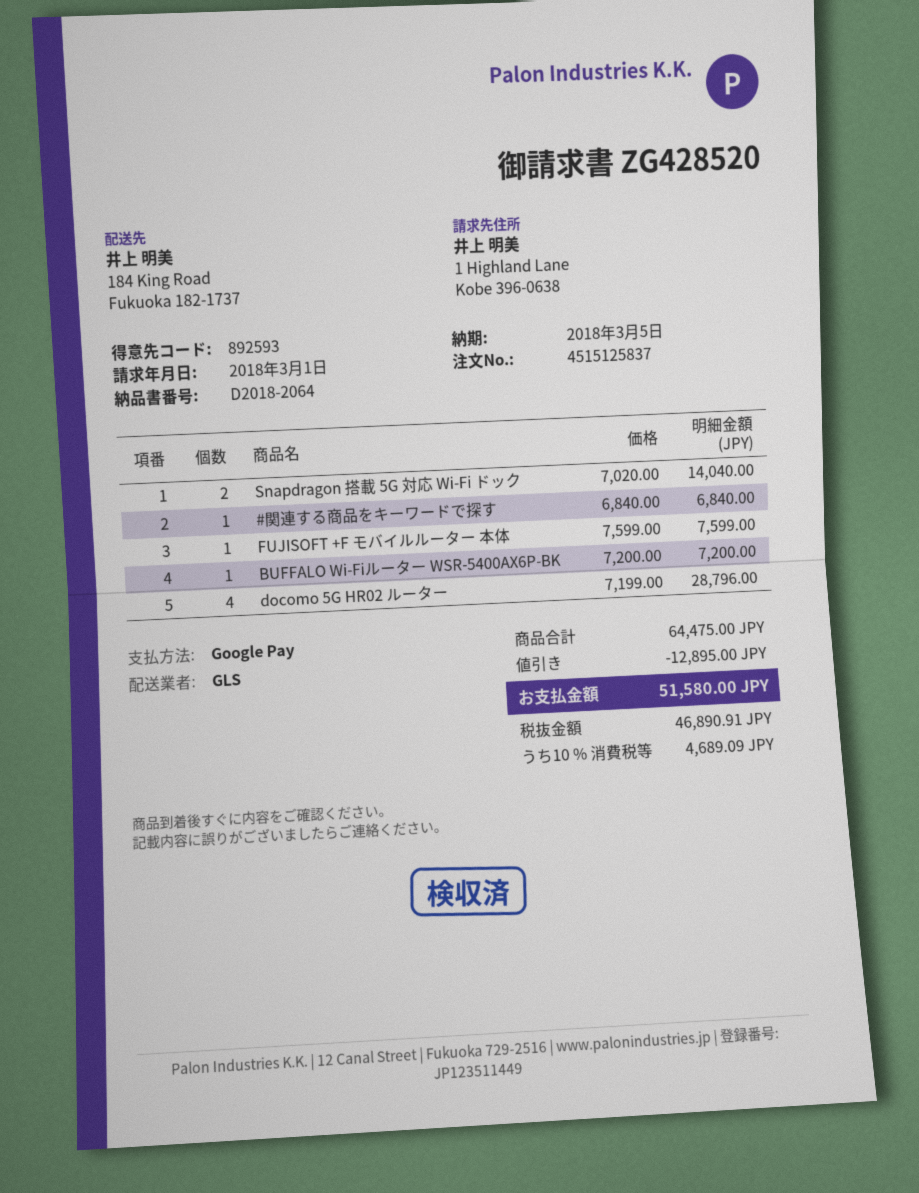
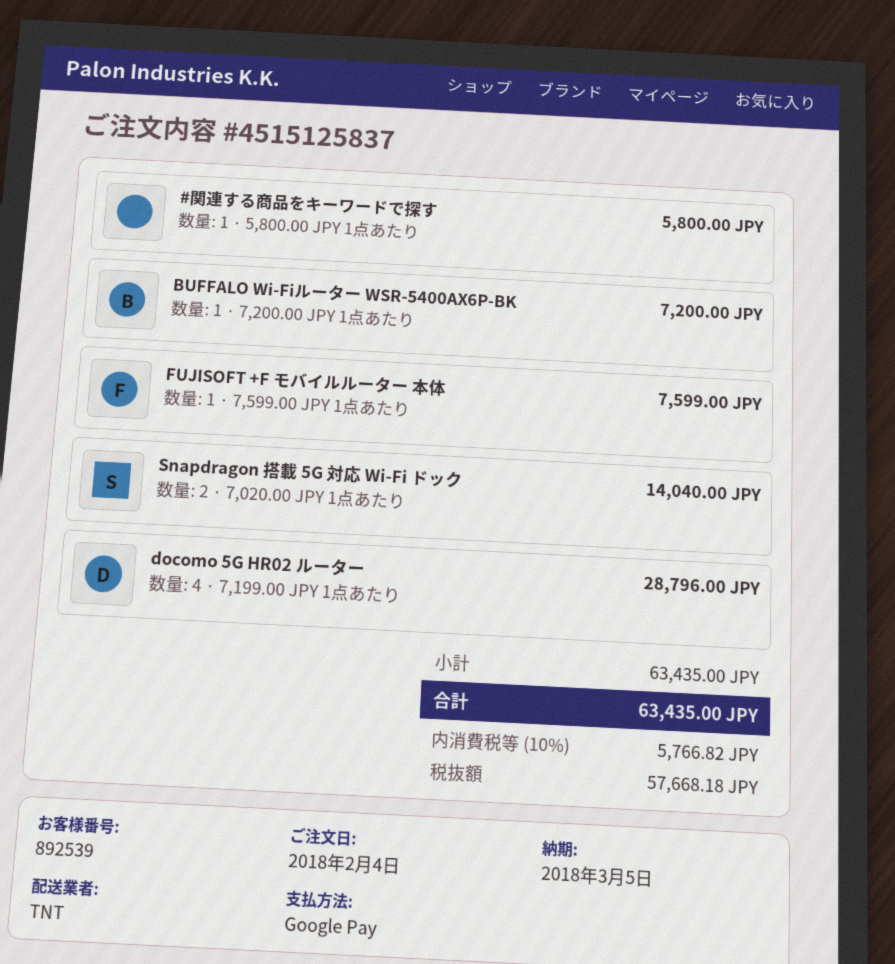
customer number: 892593 -> 892539
shipping method: GLS -> TNT
#関連する商品をキーワードで探す: 1 x 6840.00 = 6840.00 -> 1 x 5800.00 = 5800.00
subtotal: 64475.00 -> 63435.00
discount: 12895.00 -> none
net: 46890.91 -> 57668.18
tax: 10% = 4689.09 -> 10% = 5766.82
total: 51580.00 -> 63435.00

